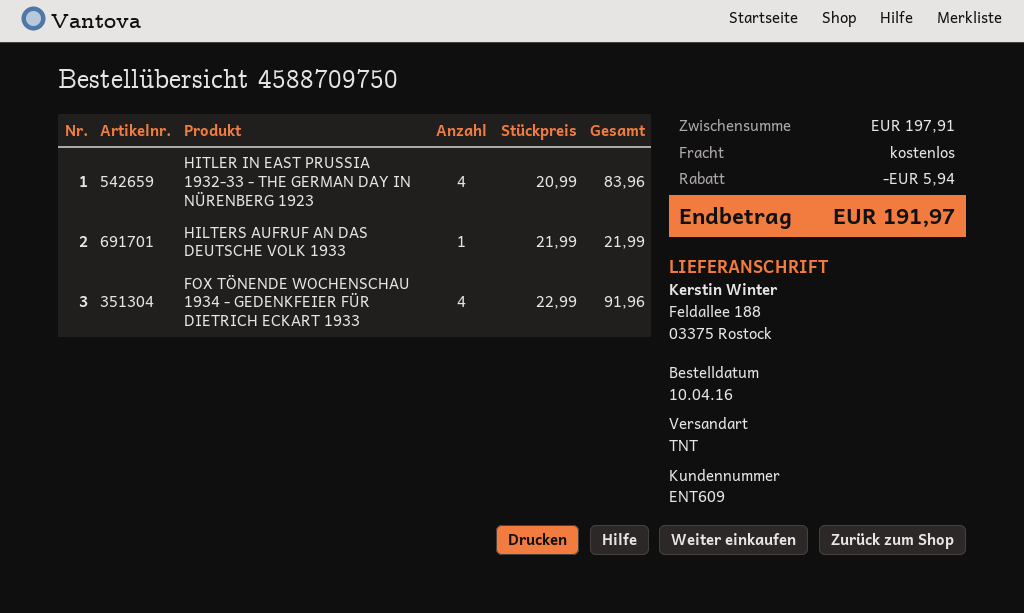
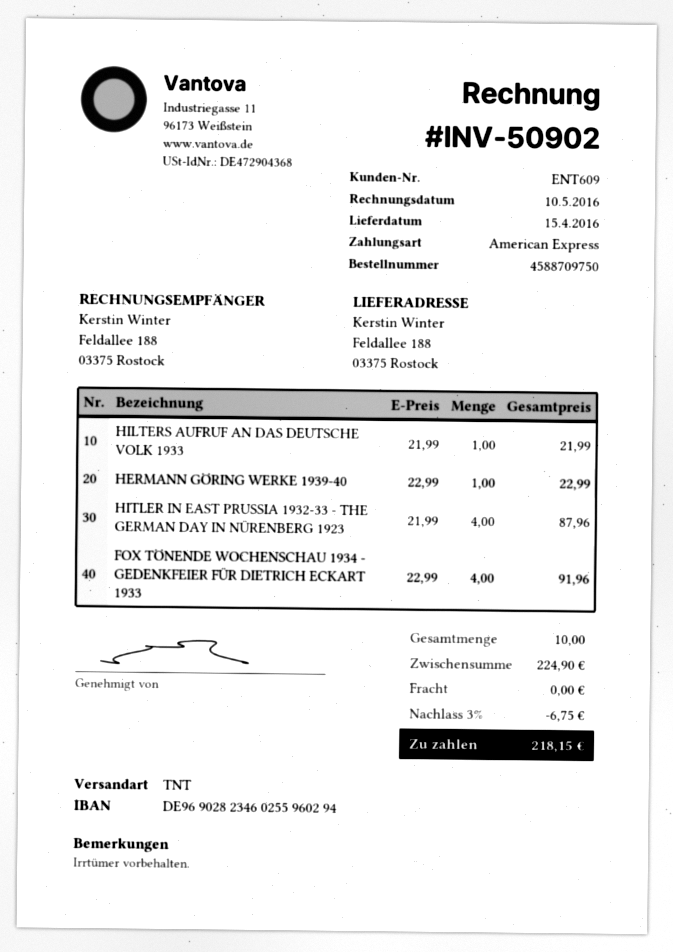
HITLER IN EAST PRUSSIA 1932-33 - THE GERMAN DAY IN NÜRENBERG 1923: 4 x 20.99 = 83.96 -> 4 x 21.99 = 87.96
HERMANN GÖRING WERKE 1939-40: none -> 1 x 22.99 = 22.99
subtotal: 197.91 -> 224.90
discount: 5.94 -> 6.75
total: 191.97 -> 218.15

